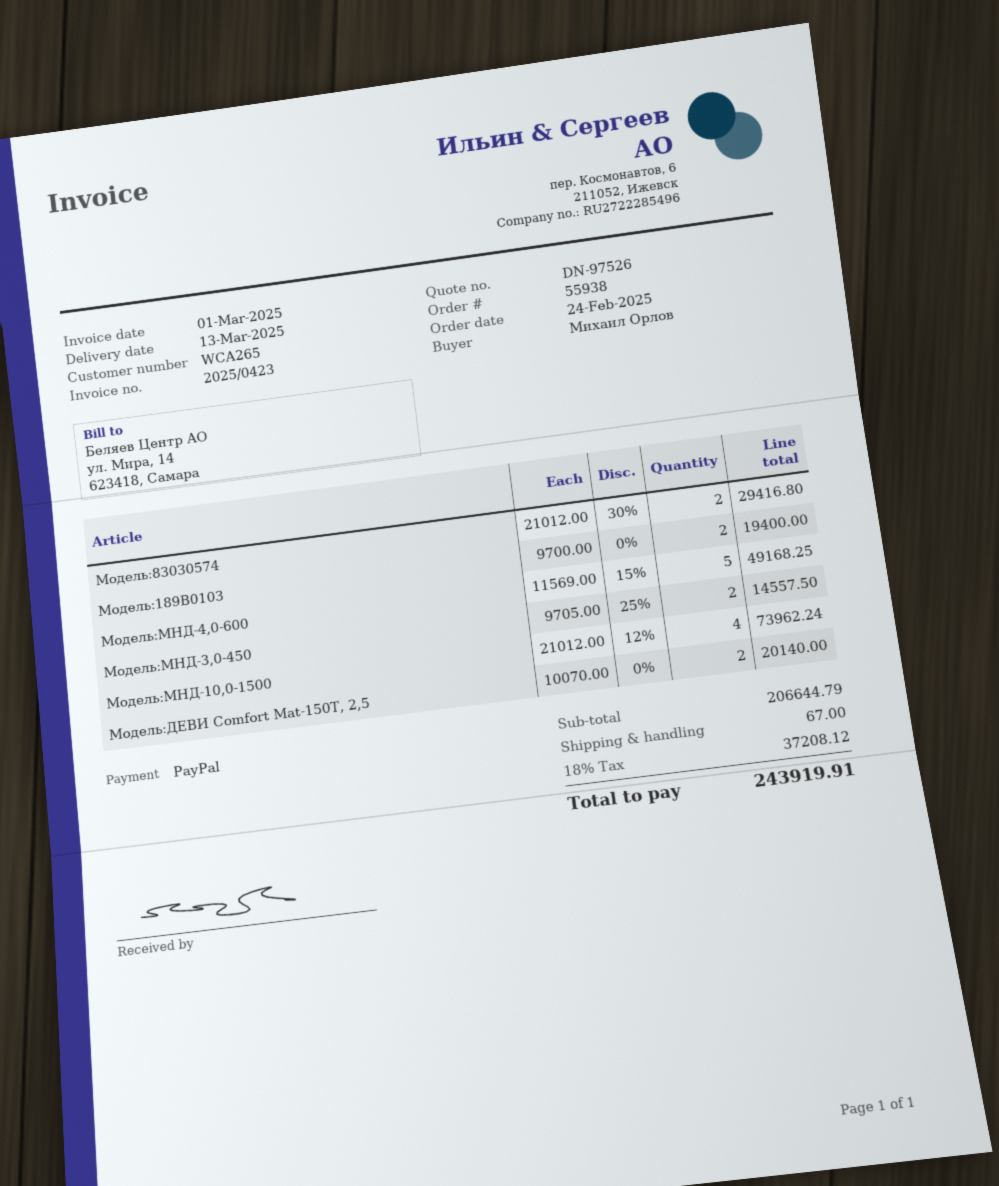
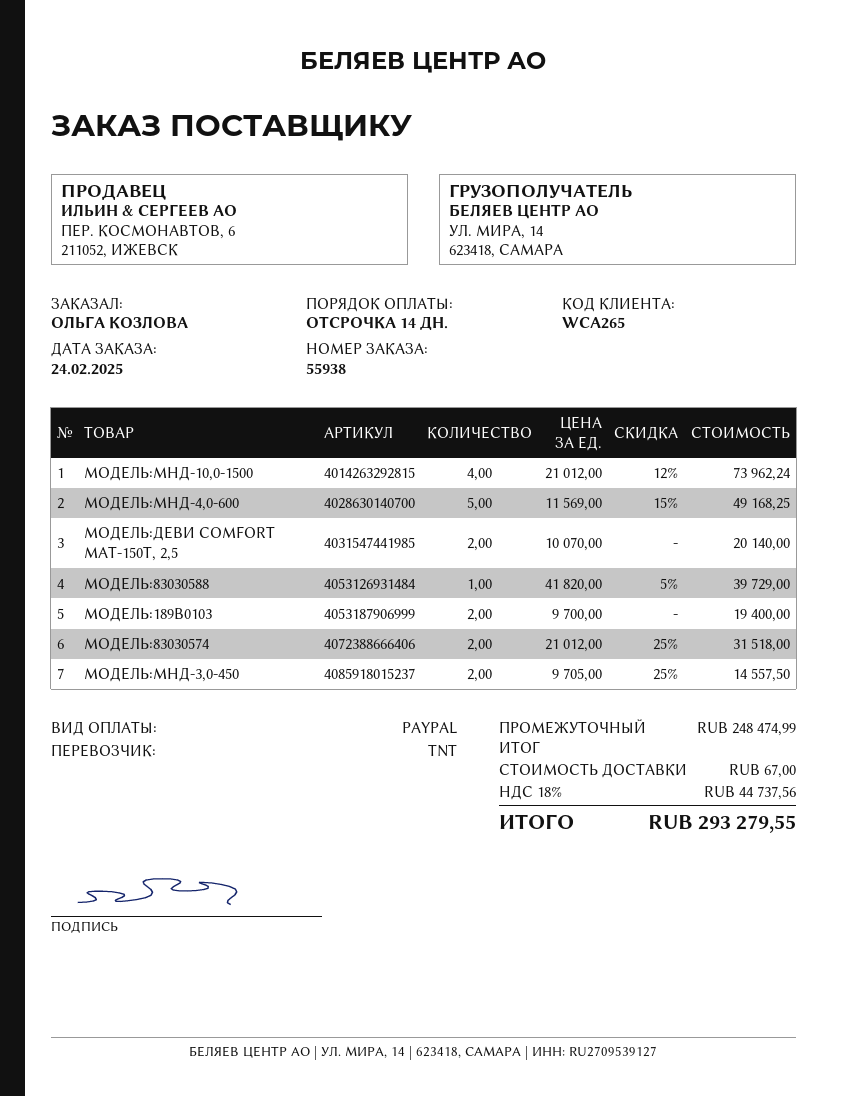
ordered by: Михаил Орлов -> ОЛЬГА КОЗЛОВА
Модель:83030574: 2 x 21012.00 - 30% = 29416.80 -> 2 x 21012.00 - 25% = 31518.00
МОДЕЛЬ:83030588: none -> 1 x 41820.00 - 5% = 39729.00
subtotal: 206644.79 -> 248474.99
tax: 18% = 37208.12 -> 18% = 44737.56
total: 243919.91 -> 293279.55

